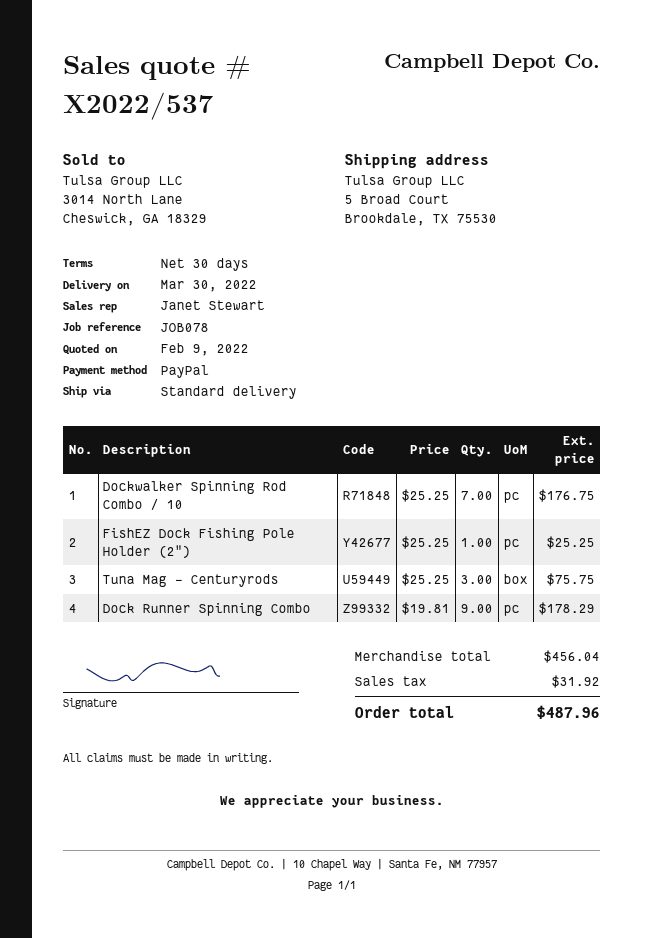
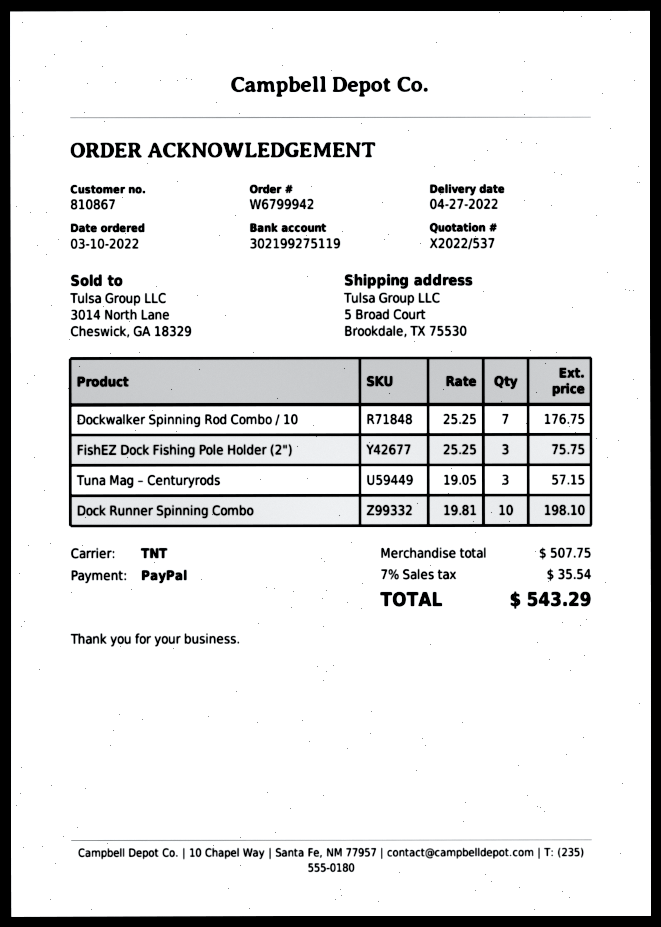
delivery date: 2022-03-30 -> 2022-04-27
shipping method: standard -> TNT
FishEZ Dock Fishing Pole Holder (2"): 1 x 25.25 = 25.25 -> 3 x 25.25 = 75.75
Tuna Mag – Centuryrods: 3 x 25.25 = 75.75 -> 3 x 19.05 = 57.15
Dock Runner Spinning Combo: 9 x 19.81 = 178.29 -> 10 x 19.81 = 198.10
subtotal: 456.04 -> 507.75
tax: 31.92 -> 35.54
total: 487.96 -> 543.29

